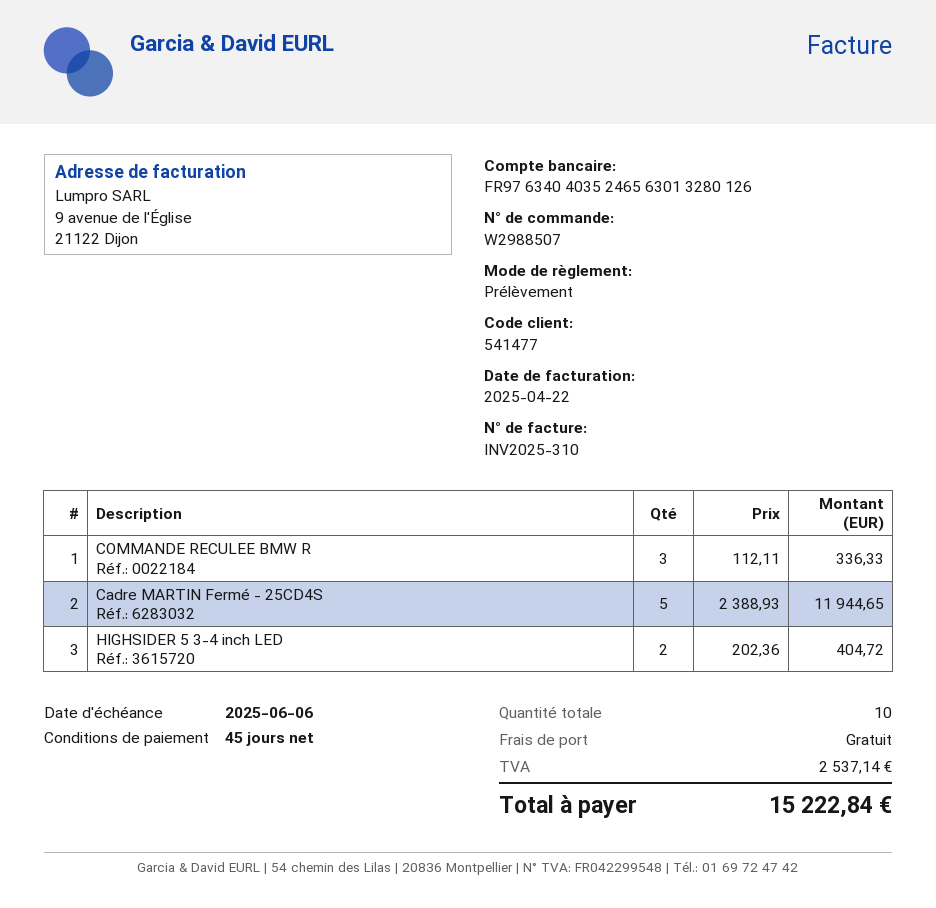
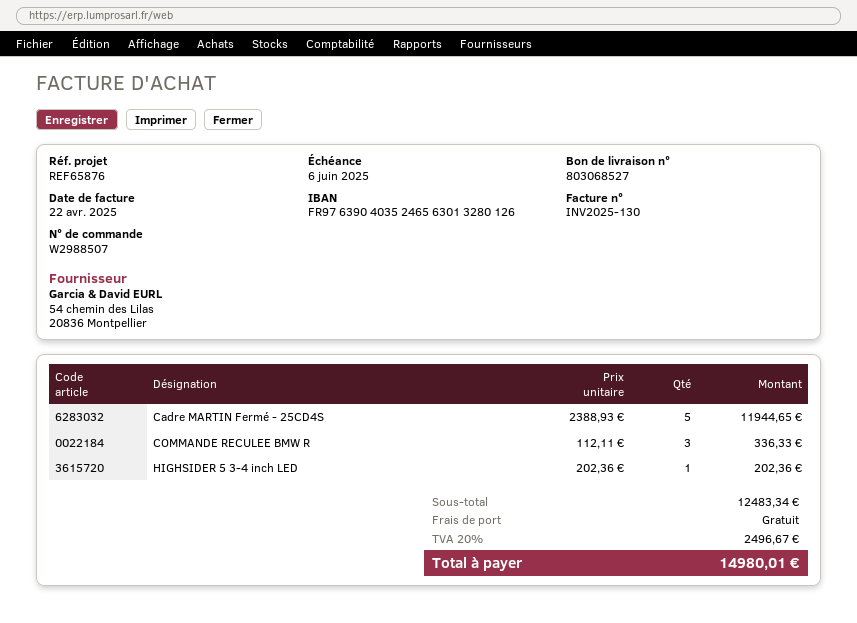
invoice number: INV2025-310 -> INV2025-130
bank account: FR9763404035246563013280126 -> FR9763904035246563013280126
HIGHSIDER 5 3-4 inch LED: 2 x 202.36 = 404.72 -> 1 x 202.36 = 202.36
tax: 2537.14 -> 2496.67
total: 15222.84 -> 14980.01

